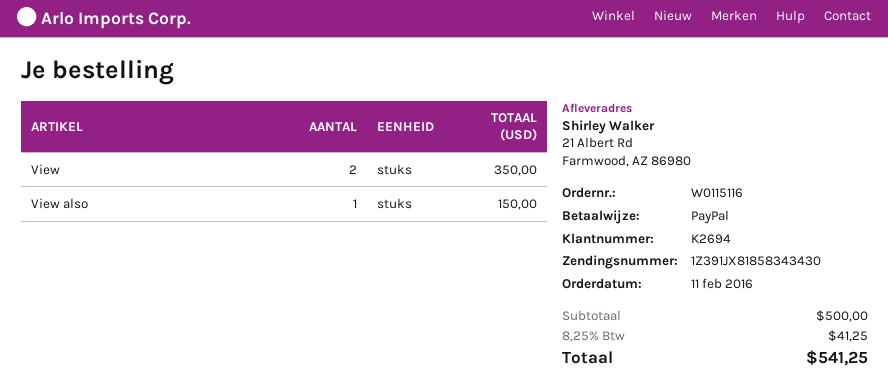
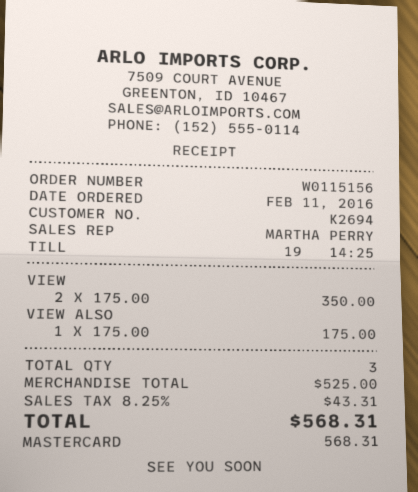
order number: W0115116 -> W0115156
payment method: PayPal -> Mastercard
View also: 1 for 150.00 -> 1 for 175.00
subtotal: 500.00 -> 525.00
tax: 8.25% = 41.25 -> 8.25% = 43.31
total: 541.25 -> 568.31

